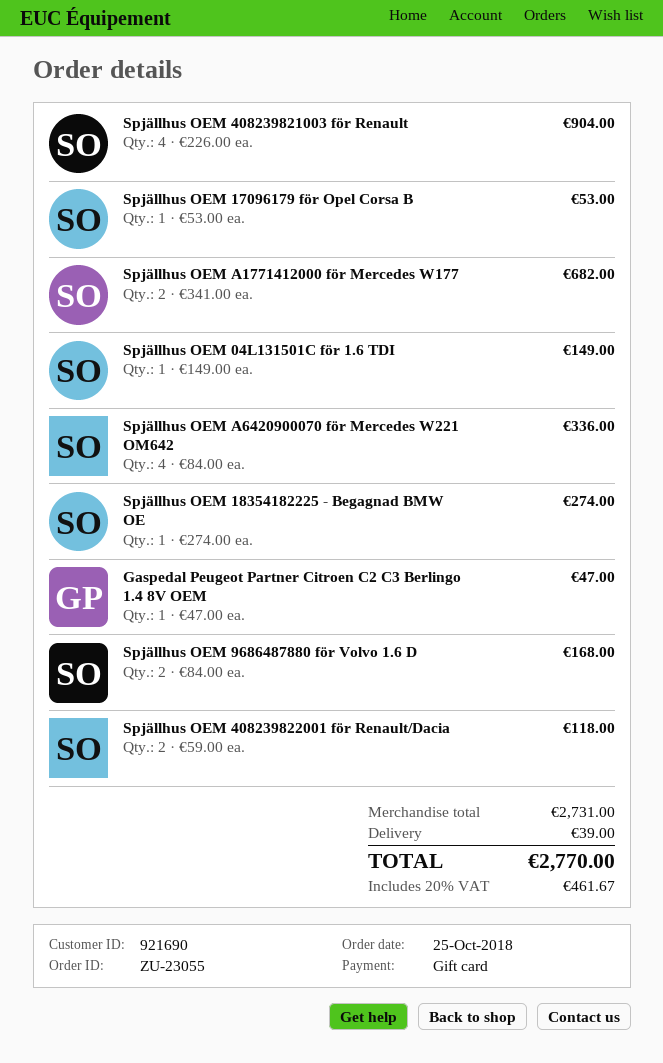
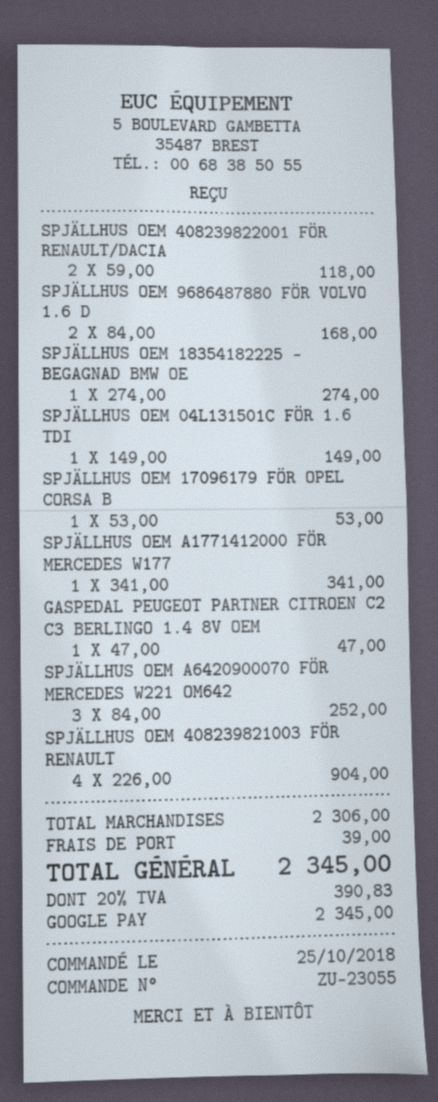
payment method: gift card -> Google Pay
Spjällhus OEM A1771412000 för Mercedes W177: 2 x 341.00 = 682.00 -> 1 x 341.00 = 341.00
Spjällhus OEM A6420900070 för Mercedes W221 OM642: 4 x 84.00 = 336.00 -> 3 x 84.00 = 252.00
subtotal: 2731.00 -> 2306.00
tax: 20% = 461.67 -> 20% = 390.83
total: 2770.00 -> 2345.00

